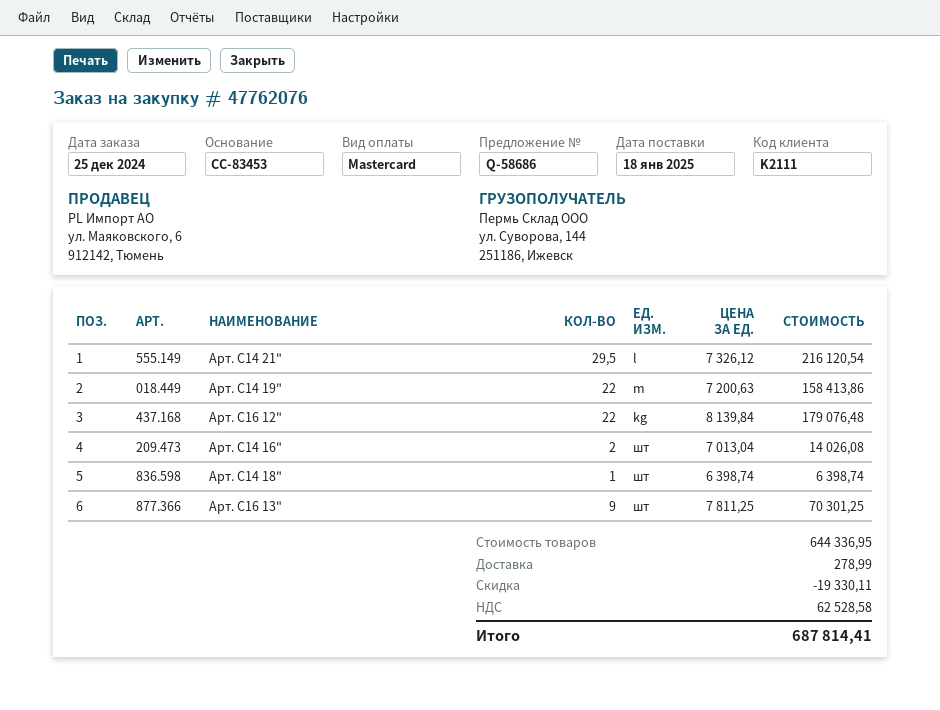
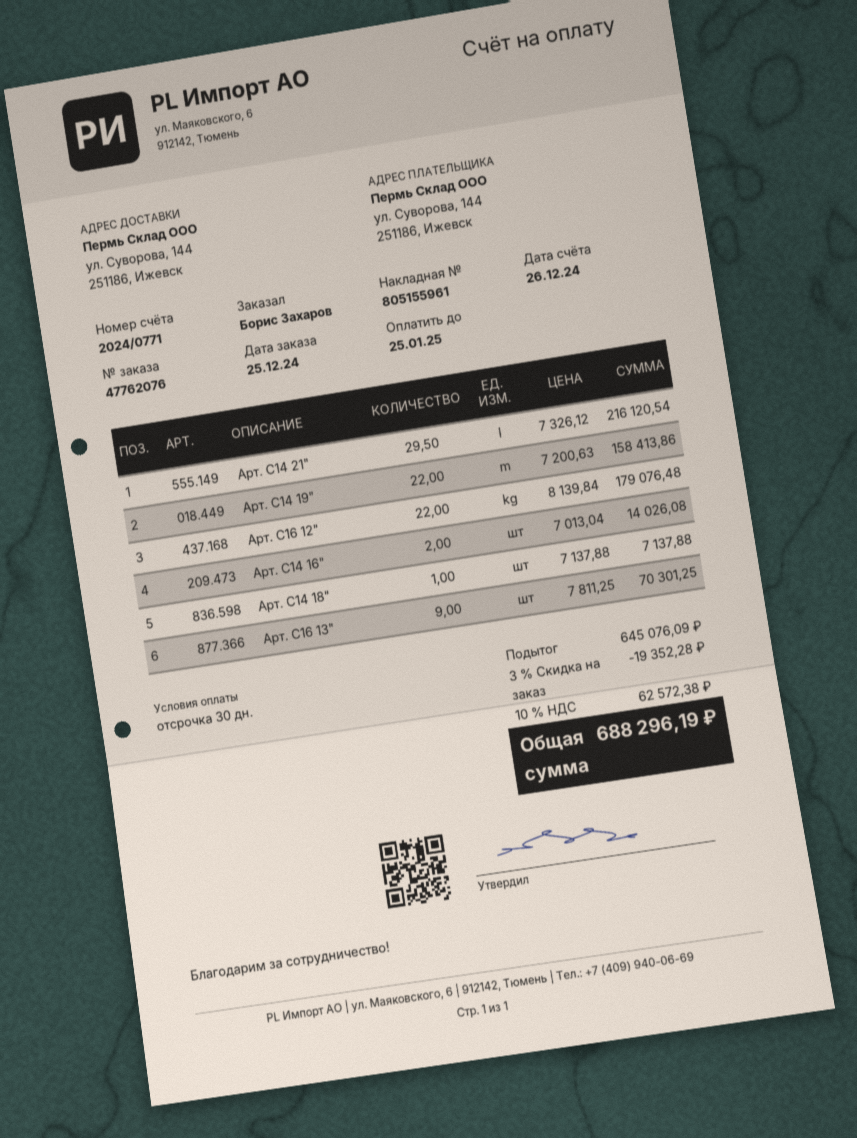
Арт. C14 18": 1 x 6398.74 = 6398.74 -> 1 x 7137.88 = 7137.88
subtotal: 644336.95 -> 645076.09
discount: 19330.11 -> 19352.28
shipping: 278.99 -> none
tax: 62528.58 -> 62572.38
total: 687814.41 -> 688296.19

